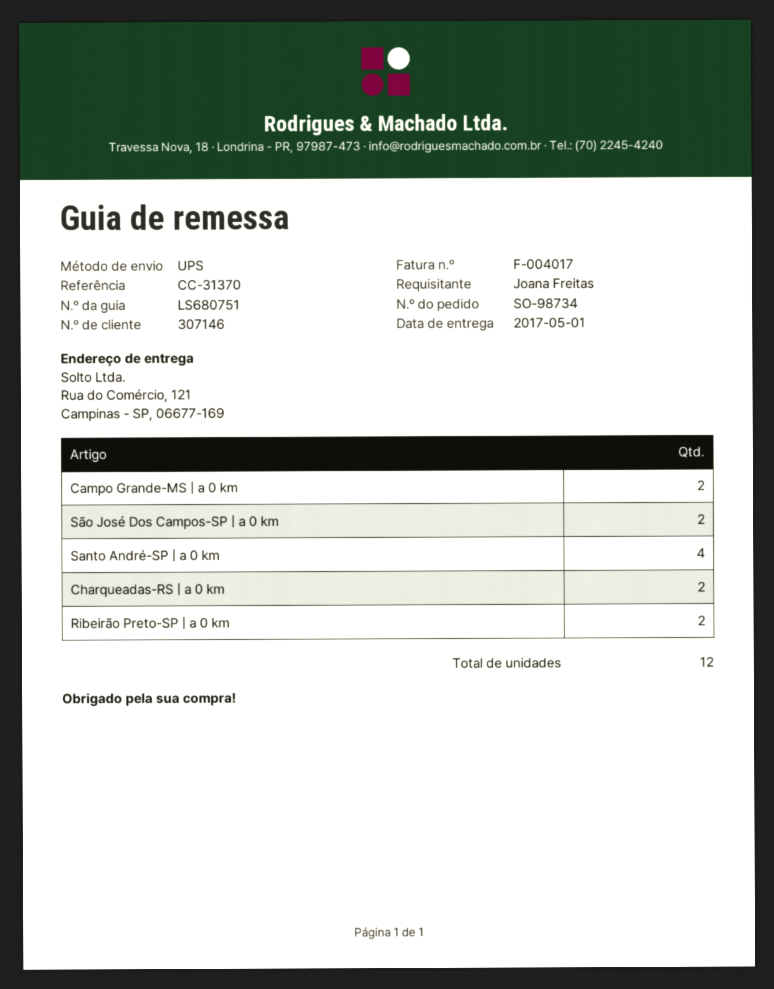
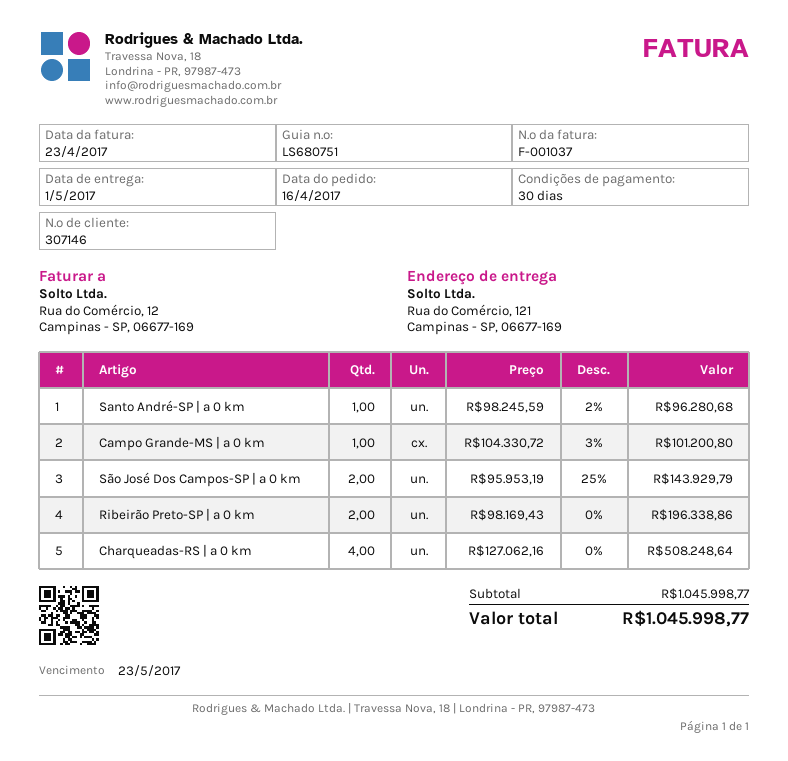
invoice number: F-004017 -> F-001037
Campo Grande-MS | a 0 km: 2 -> 1
Santo André-SP | a 0 km: 4 -> 1
Charqueadas-RS | a 0 km: 2 -> 4

